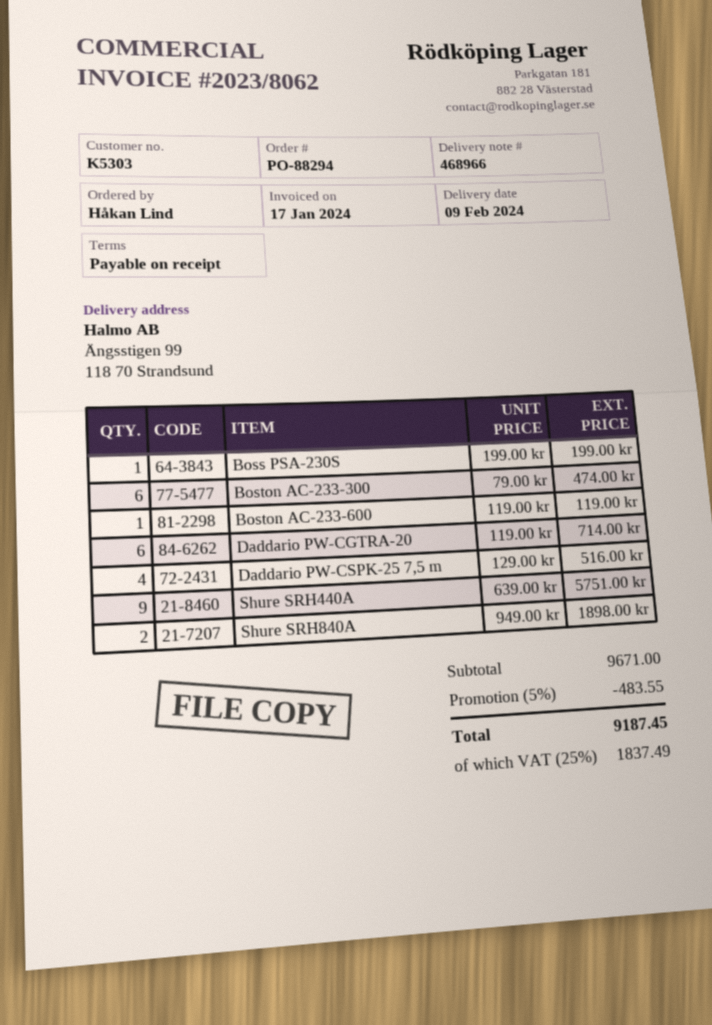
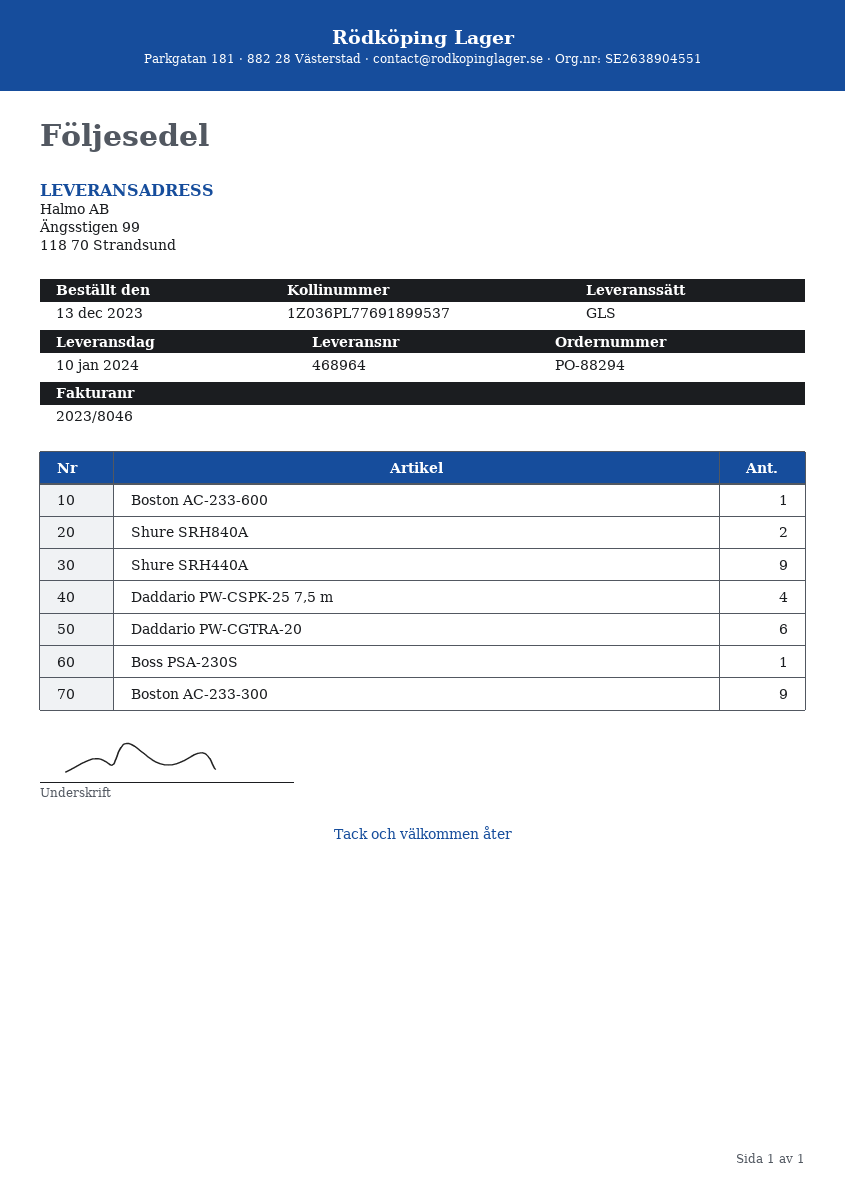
delivery note number: 468966 -> 468964
delivery date: 2024-02-09 -> 2024-01-10
invoice number: 2023/8062 -> 2023/8046
Boston AC-233-300: 6 -> 9

